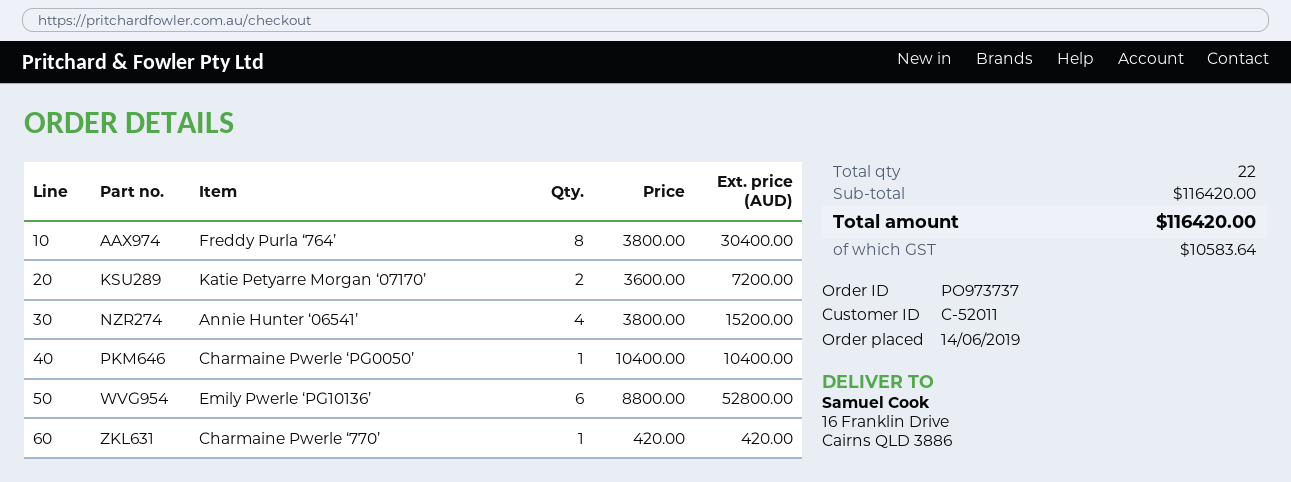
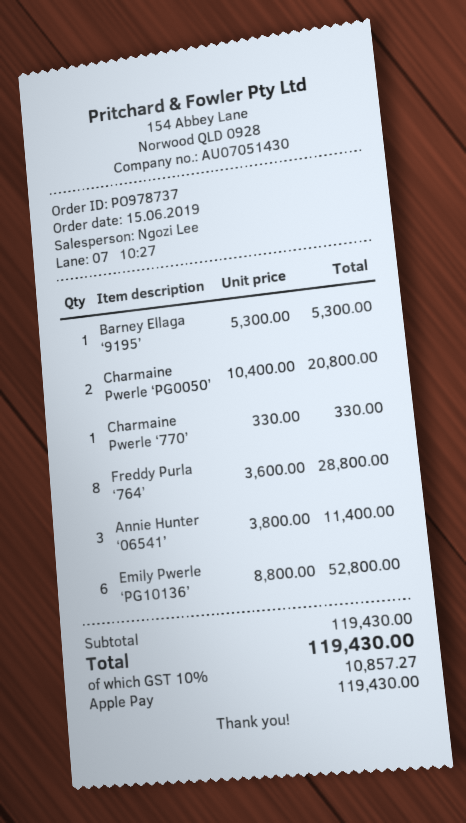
order number: PO973737 -> PO978737
order date: 2019-06-14 -> 2019-06-15
Freddy Purla ‘764’: 8 x 3800.00 = 30400.00 -> 8 x 3600.00 = 28800.00
Katie Petyarre Morgan ‘07170’: 2 x 3600.00 = 7200.00 -> none
Annie Hunter ‘06541’: 4 x 3800.00 = 15200.00 -> 3 x 3800.00 = 11400.00
Charmaine Pwerle ‘PG0050’: 1 x 10400.00 = 10400.00 -> 2 x 10400.00 = 20800.00
Charmaine Pwerle ‘770’: 1 x 420.00 = 420.00 -> 1 x 330.00 = 330.00
Barney Ellaga ‘9195’: none -> 1 x 5300.00 = 5300.00
subtotal: 116420.00 -> 119430.00
tax: 10583.64 -> 10857.27
total: 116420.00 -> 119430.00

